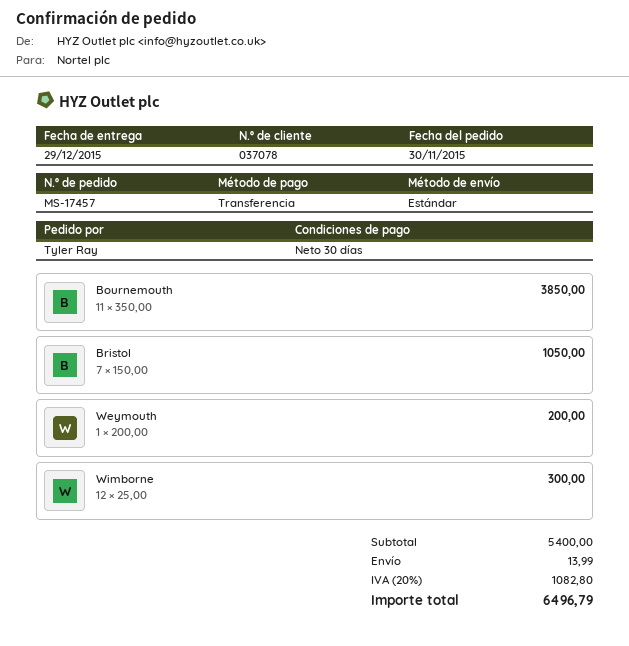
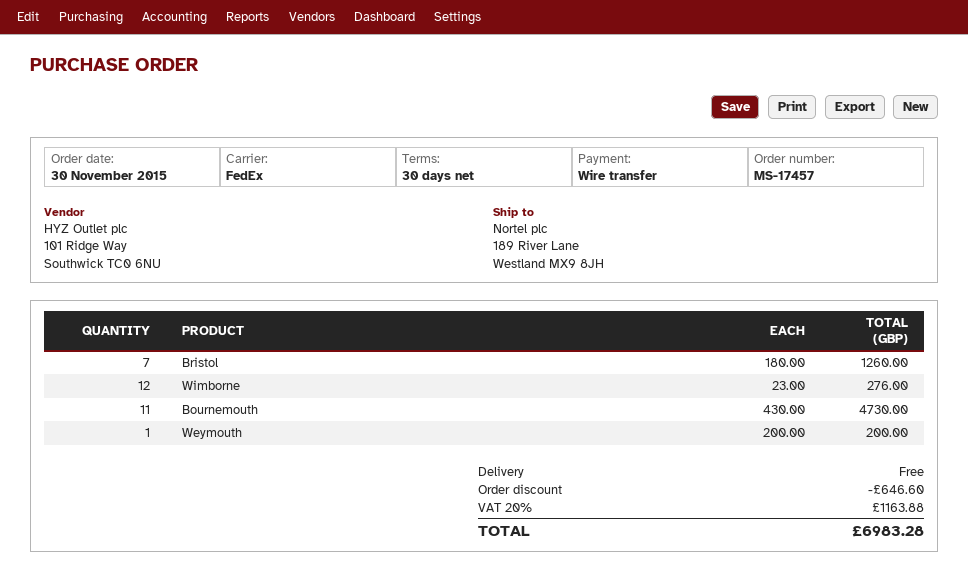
shipping method: standard -> FedEx
Bournemouth: 11 x 350.00 = 3850.00 -> 11 x 430.00 = 4730.00
Bristol: 7 x 150.00 = 1050.00 -> 7 x 180.00 = 1260.00
Wimborne: 12 x 25.00 = 300.00 -> 12 x 23.00 = 276.00
discount: none -> 646.60
shipping: 13.99 -> 0.00
tax: 20% = 1082.80 -> 20% = 1163.88
total: 6496.79 -> 6983.28

